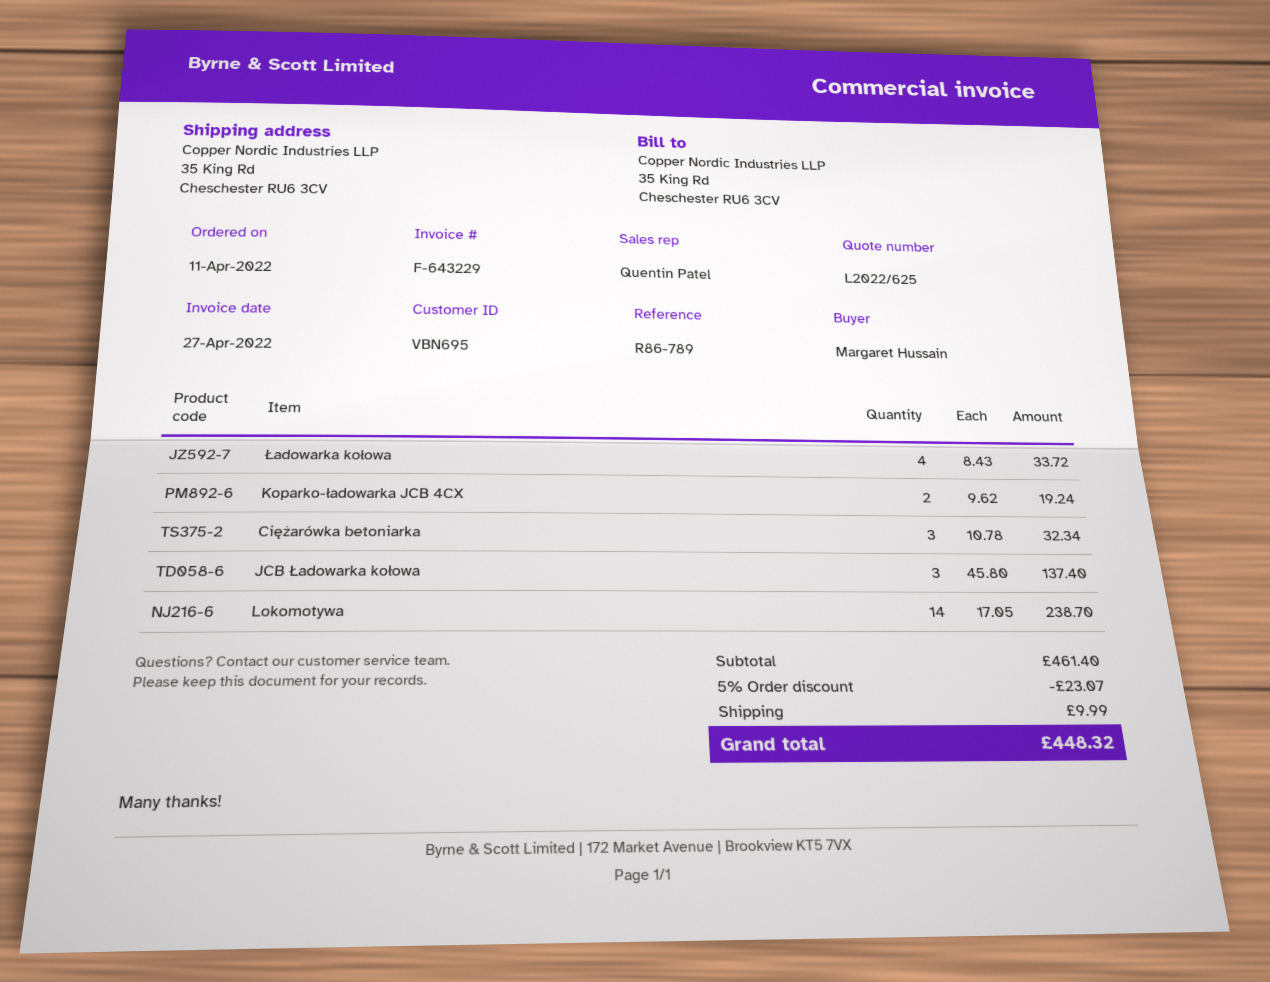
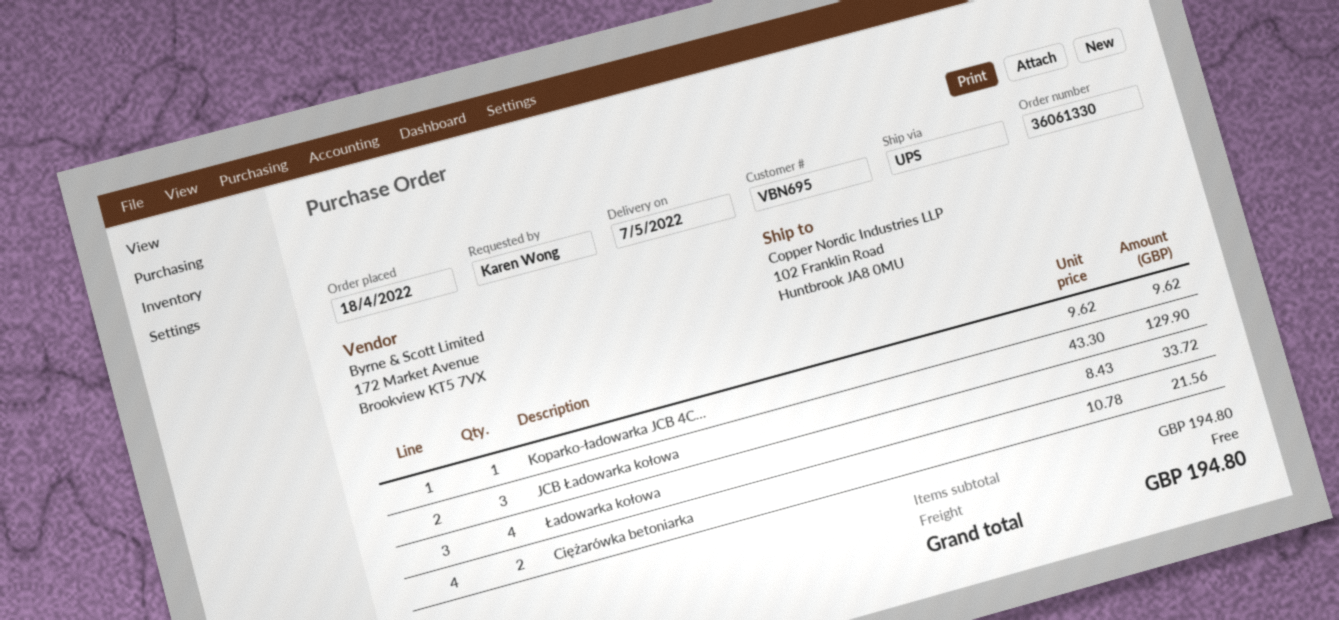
order date: 2022-04-11 -> 2022-04-18
ordered by: Margaret Hussain -> Karen Wong
ship to: 35 King Rd, Cheschester RU6 3CV -> 102 Franklin Road, Huntbrook JA8 0MU
Koparko-ładowarka JCB 4CX: 2 x 9.62 = 19.24 -> 1 x 9.62 = 9.62
Ciężarówka betoniarka: 3 x 10.78 = 32.34 -> 2 x 10.78 = 21.56
JCB Ładowarka kołowa: 3 x 45.80 = 137.40 -> 3 x 43.30 = 129.90
Lokomotywa: 14 x 17.05 = 238.70 -> none
subtotal: 461.40 -> 194.80
discount: 5% = 23.07 -> none
shipping: 9.99 -> 0.00
total: 448.32 -> 194.80

